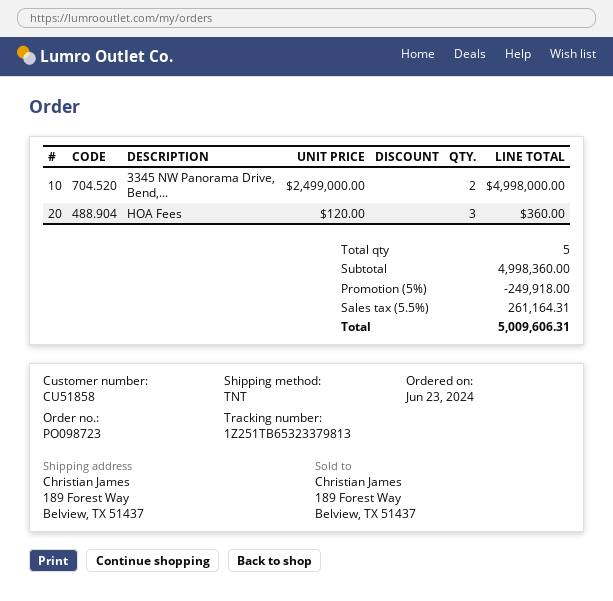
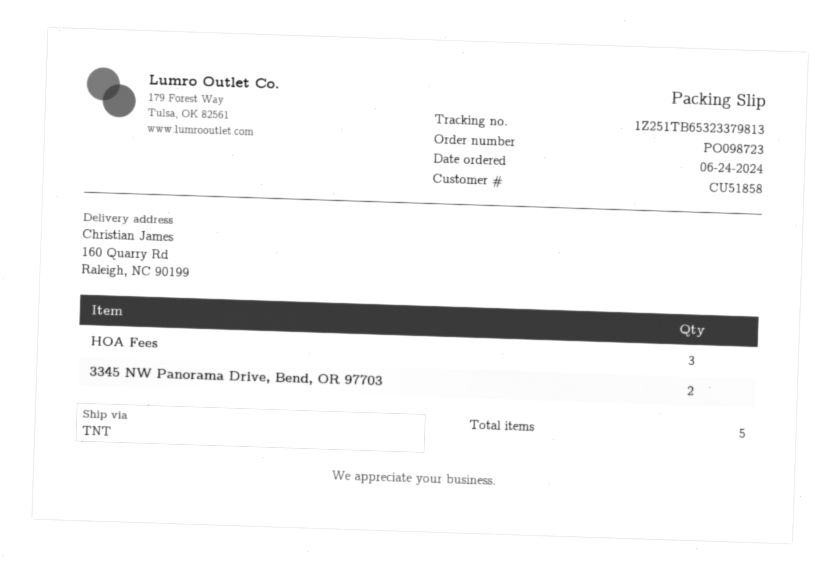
order date: 2024-06-23 -> 2024-06-24
ship to: 189 Forest Way, Belview, TX 51437 -> 160 Quarry Rd, Raleigh, NC 90199

